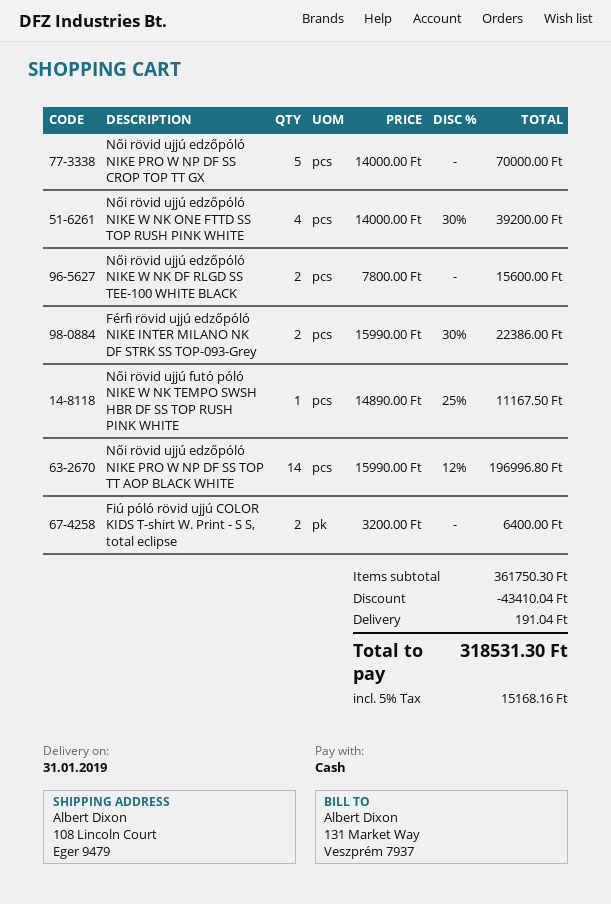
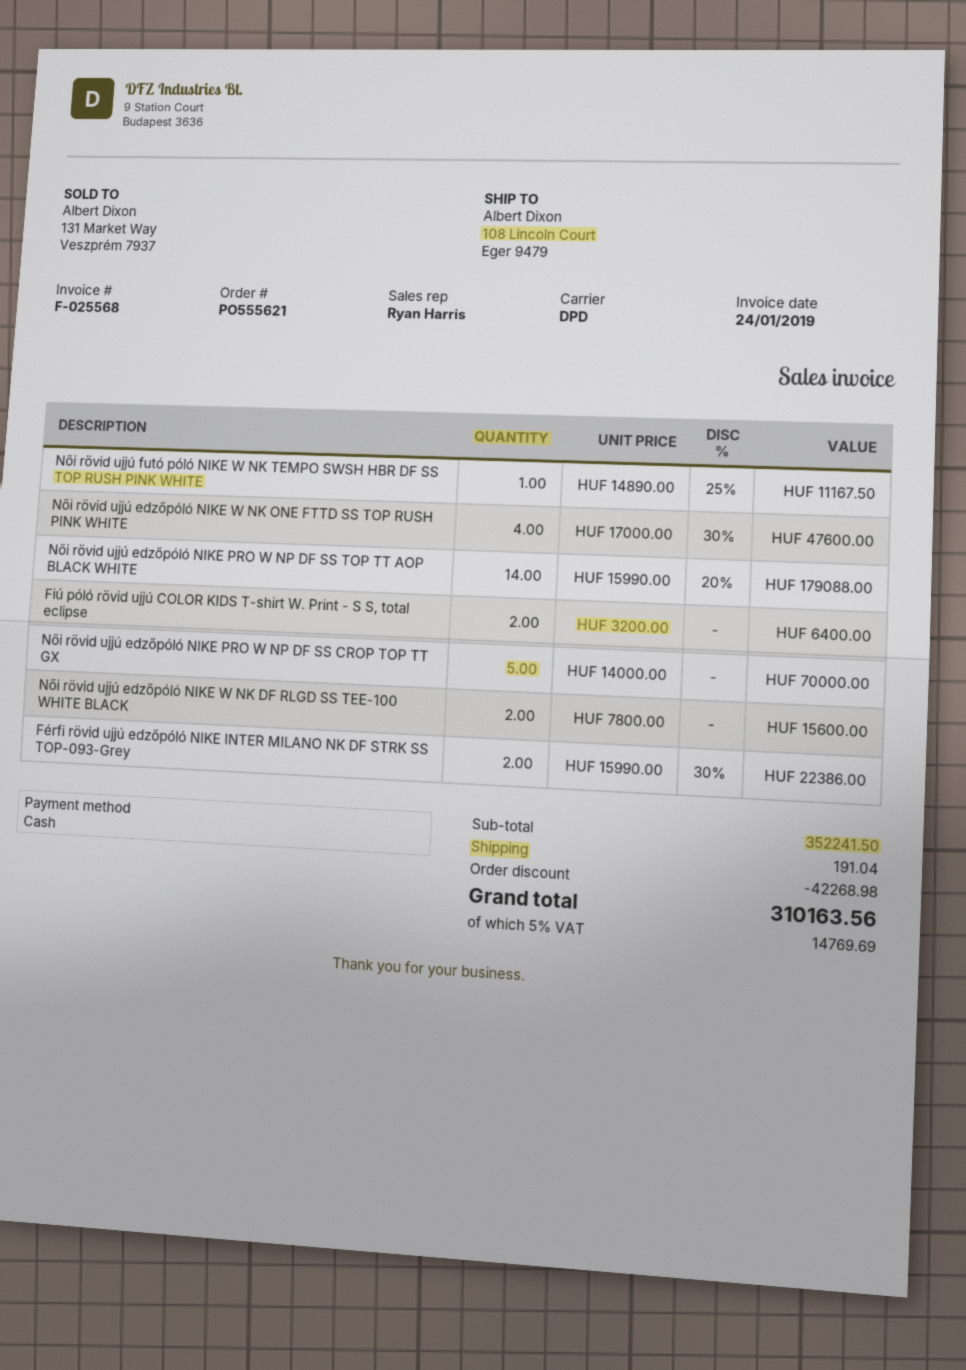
Női rövid ujjú edzőpóló NIKE W NK ONE FTTD SS TOP RUSH PINK WHITE: 4 x 14000.00 - 30% = 39200.00 -> 4 x 17000.00 - 30% = 47600.00
Női rövid ujjú edzőpóló NIKE PRO W NP DF SS TOP TT AOP BLACK WHITE: 14 x 15990.00 - 12% = 196996.80 -> 14 x 15990.00 - 20% = 179088.00
subtotal: 361750.30 -> 352241.50
discount: 43410.04 -> 42268.98
tax: 5% = 15168.16 -> 5% = 14769.69
total: 318531.30 -> 310163.56

